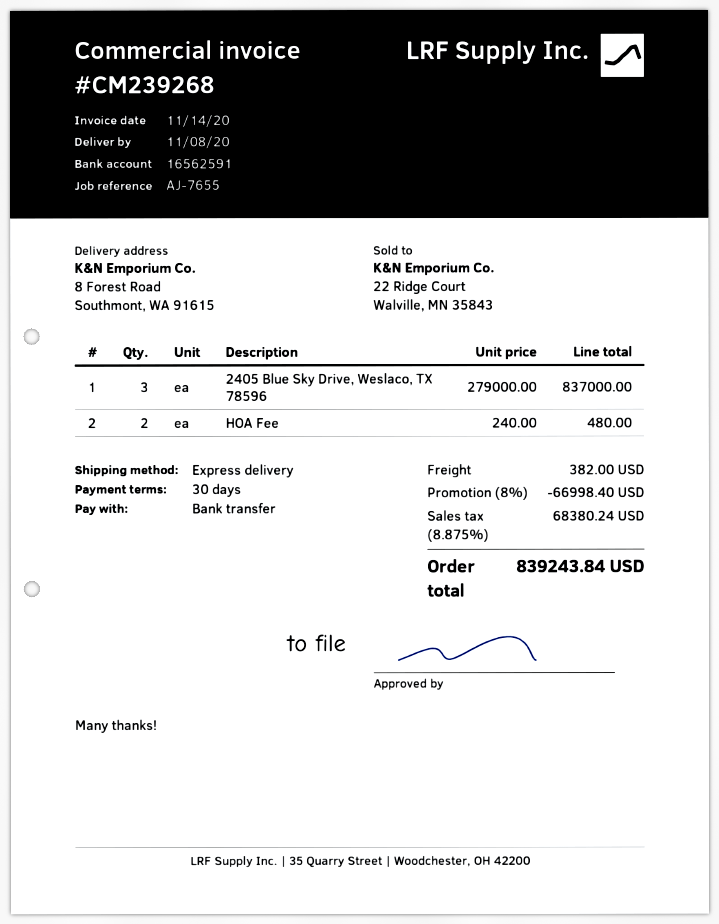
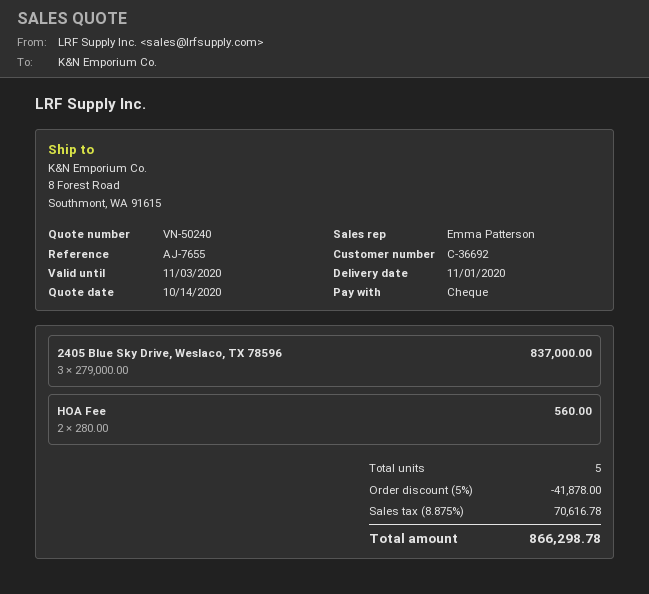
delivery date: 2020-11-08 -> 2020-11-01
payment method: bank transfer -> cheque
HOA Fee: 2 x 240.00 = 480.00 -> 2 x 280.00 = 560.00
discount: 8% = 66998.40 -> 5% = 41878.00
shipping: 382.00 -> none
tax: 8.875% = 68380.24 -> 8.875% = 70616.78
total: 839243.84 -> 866298.78

